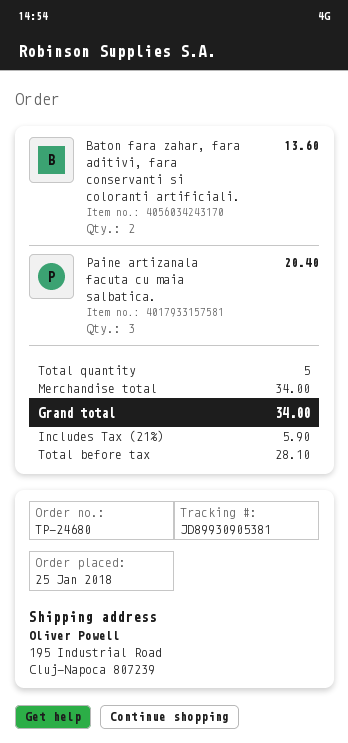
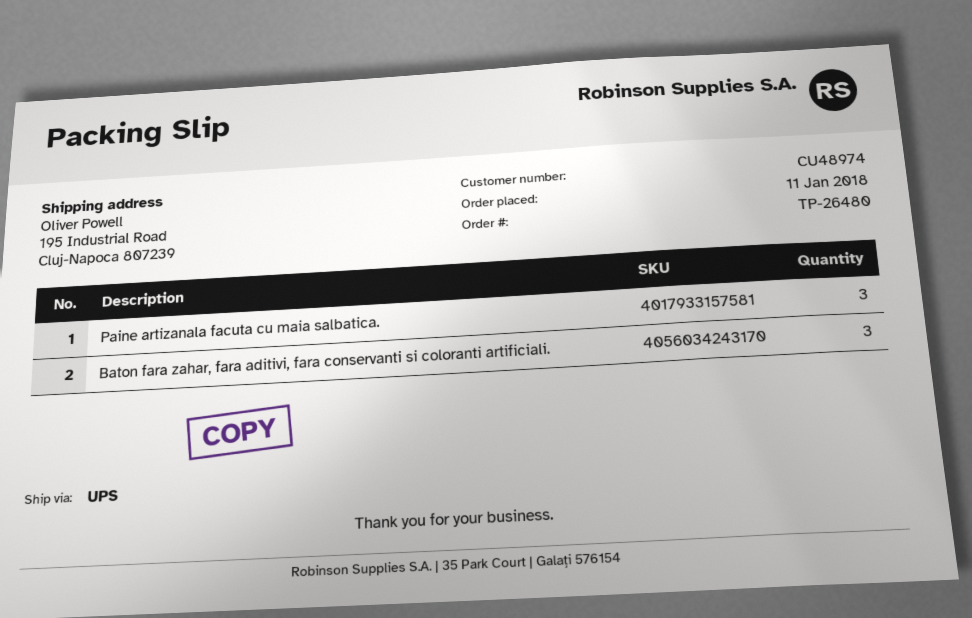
order number: TP-24680 -> TP-26480
order date: 2018-01-25 -> 2018-01-11
Baton fara zahar, fara aditivi, fara conservanti si coloranti artificiali.: 2 -> 3

